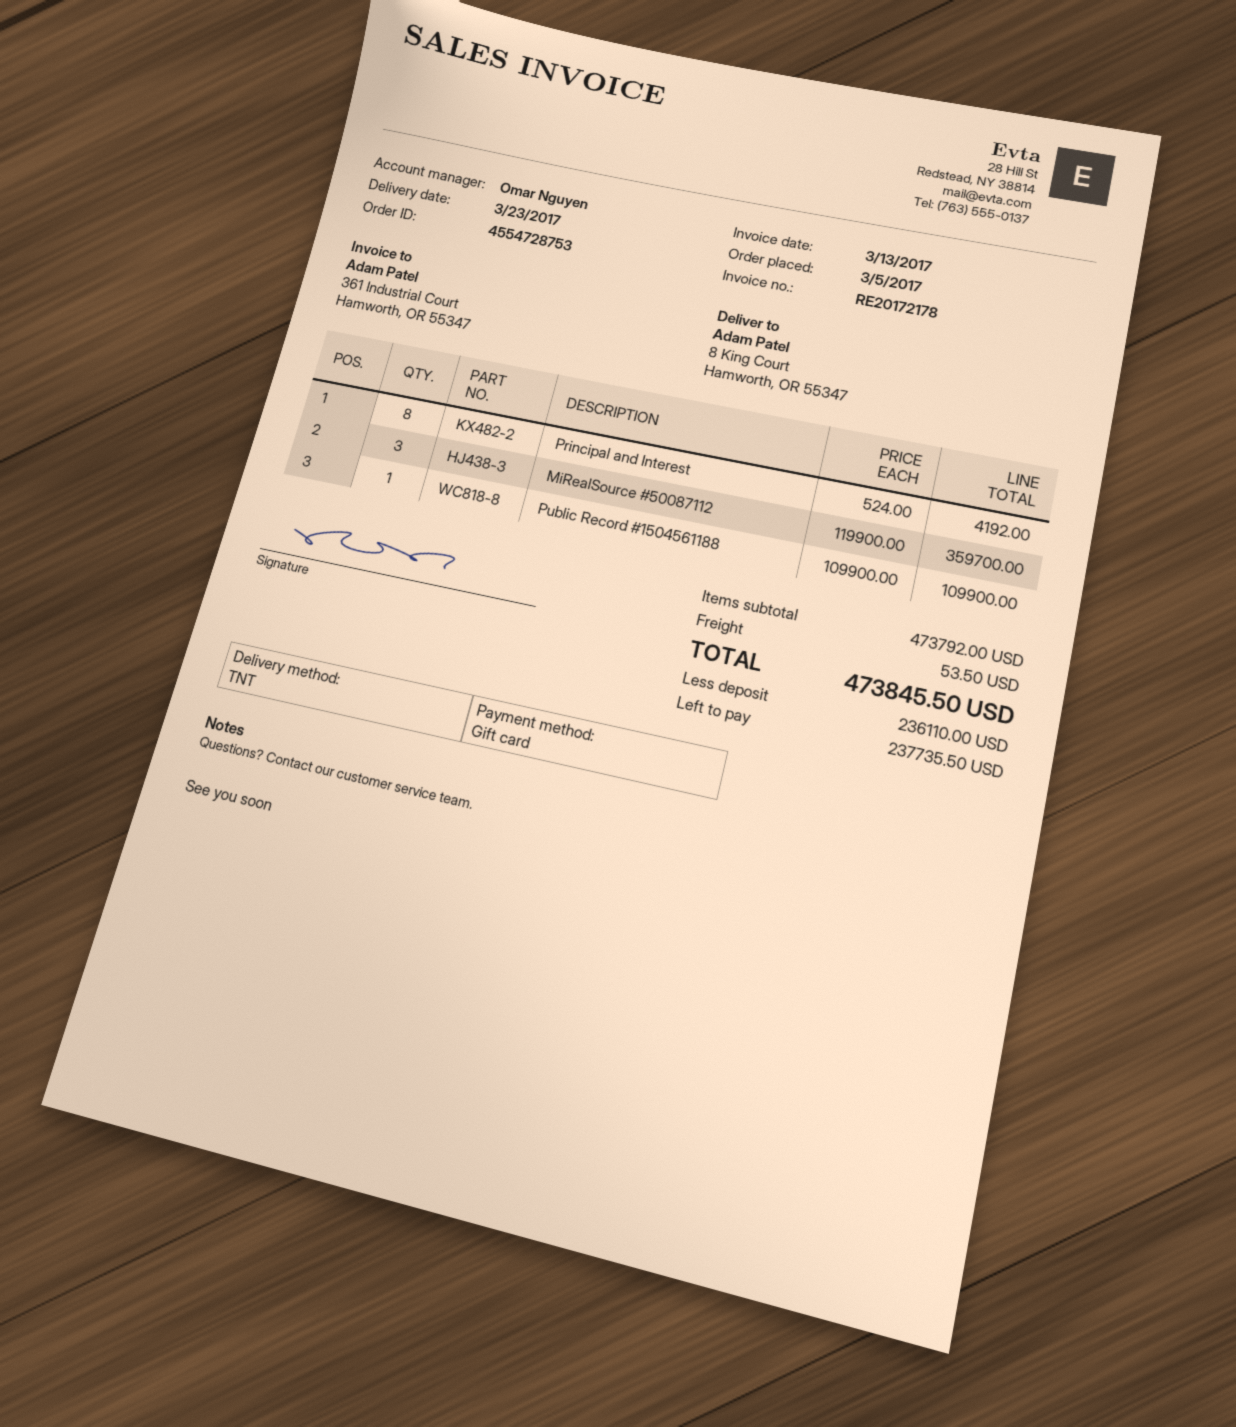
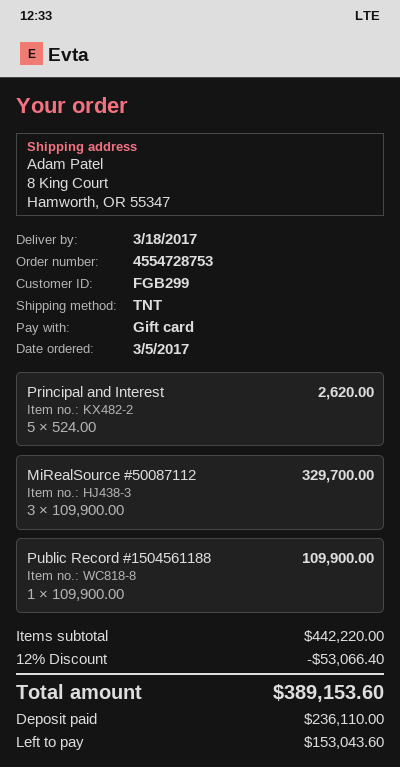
delivery date: 2017-03-23 -> 2017-03-18
Principal and Interest: 8 x 524.00 = 4192.00 -> 5 x 524.00 = 2620.00
MiRealSource #50087112: 3 x 119900.00 = 359700.00 -> 3 x 109900.00 = 329700.00
subtotal: 473792.00 -> 442220.00
discount: none -> 12% = 53066.40
shipping: 53.50 -> none
total: 473845.50 -> 389153.60
balance: 237735.50 -> 153043.60

